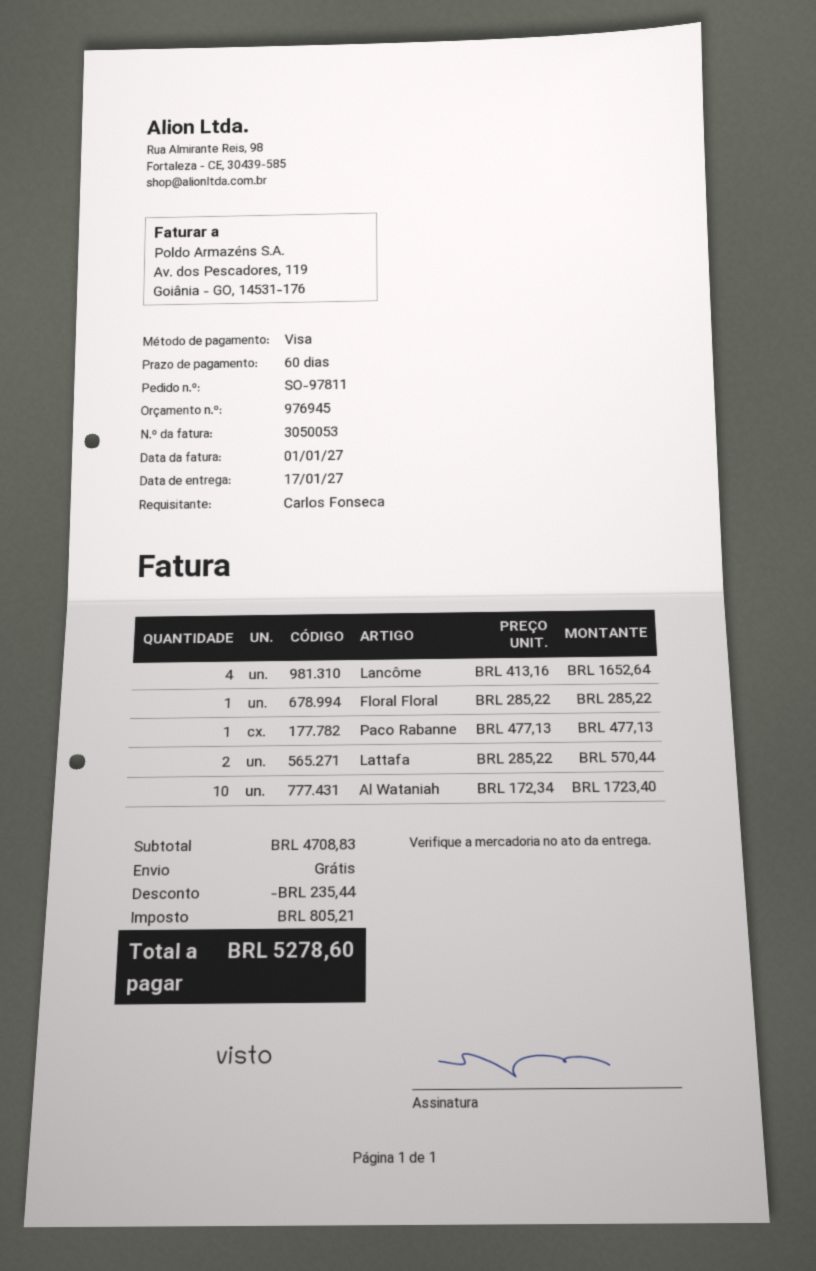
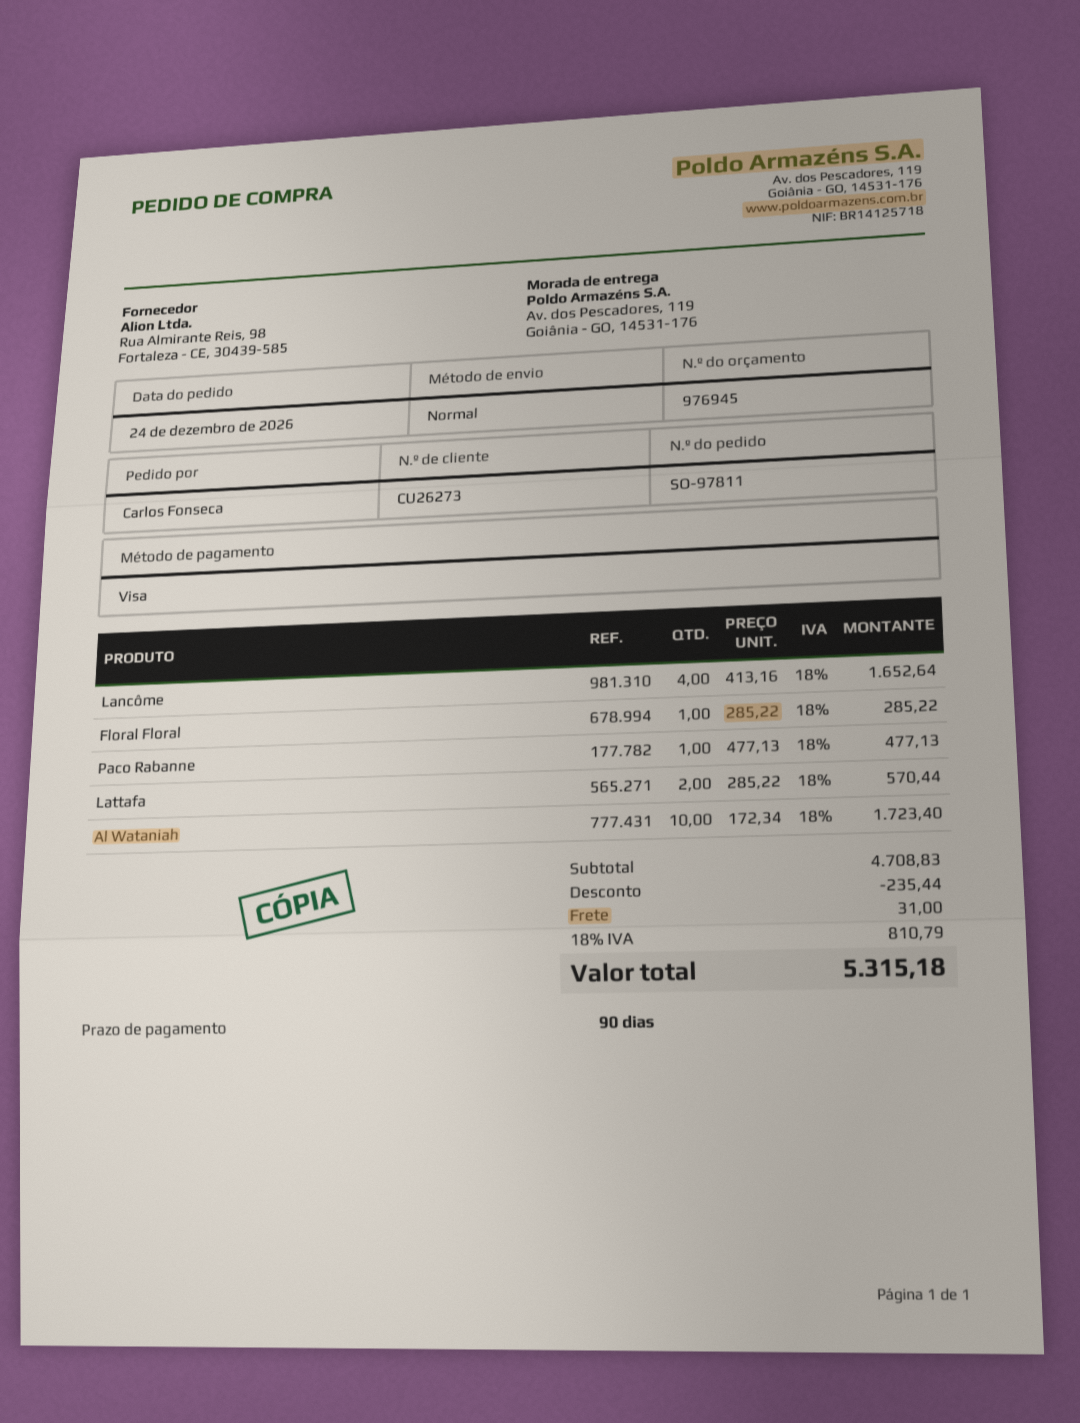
payment terms: 60 days -> 90 days
shipping: 0.00 -> 31.00
tax: 805.21 -> 810.79
total: 5278.60 -> 5315.18

